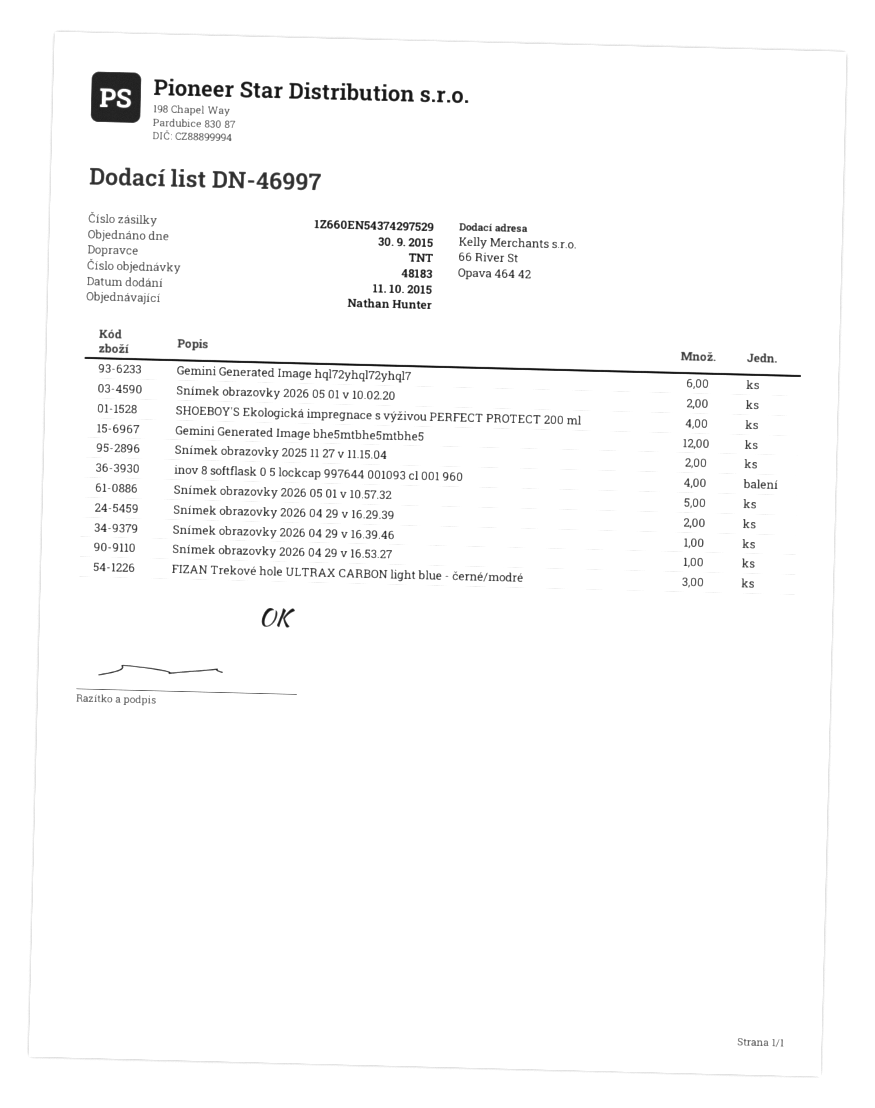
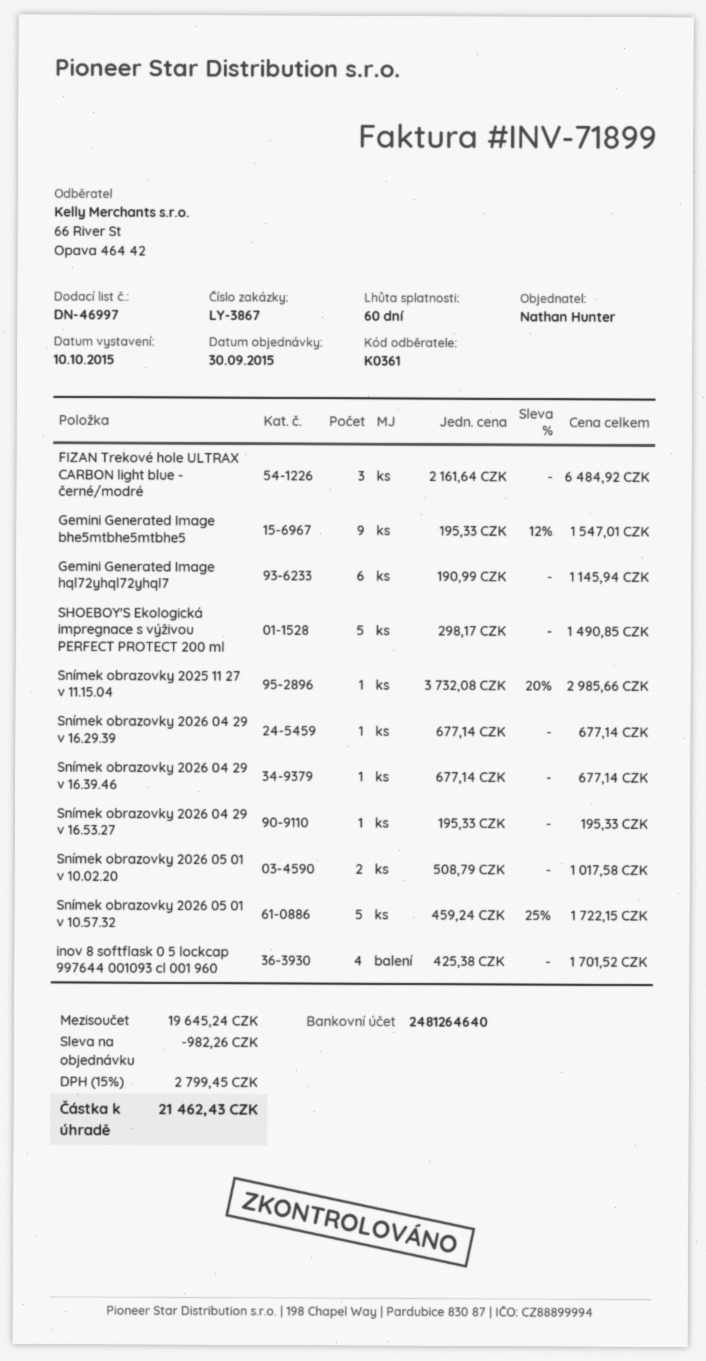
SHOEBOY'S Ekologická impregnace s výživou PERFECT PROTECT 200 ml: 4 -> 5
Gemini Generated Image bhe5mtbhe5mtbhe5: 12 -> 9
Snímek obrazovky 2025 11 27 v 11.15.04: 2 -> 1
Snímek obrazovky 2026 04 29 v 16.29.39: 2 -> 1

